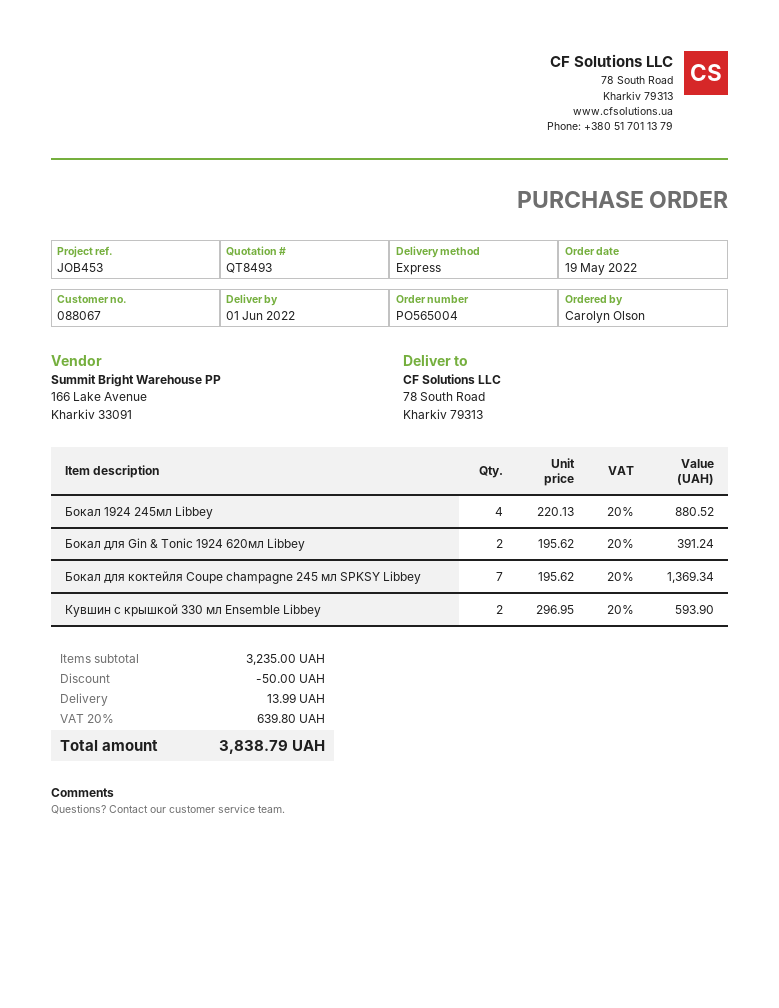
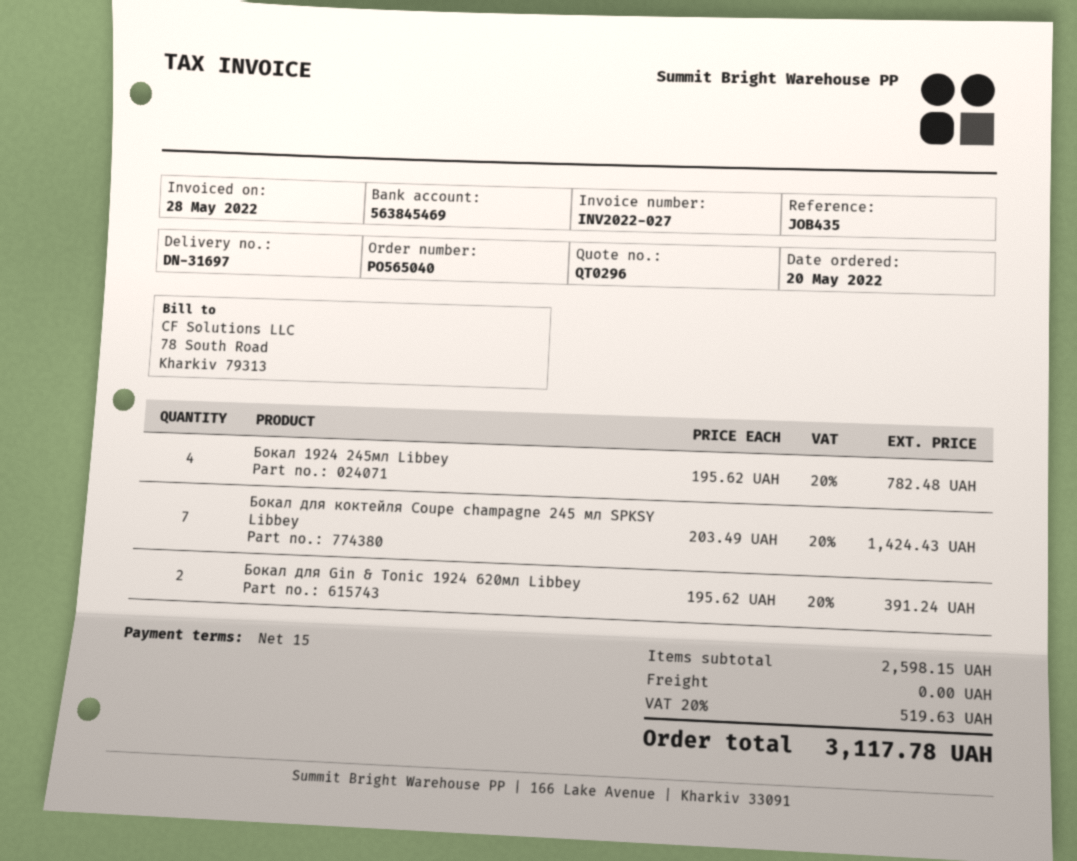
quote number: QT8493 -> QT0296
order number: PO565004 -> PO565040
order date: 2022-05-19 -> 2022-05-20
reference: JOB453 -> JOB435
Бокал 1924 245мл Libbey: 4 x 220.13 = 880.52 -> 4 x 195.62 = 782.48
Бокал для коктейля Coupe champagne 245 мл SPKSY Libbey: 7 x 195.62 = 1369.34 -> 7 x 203.49 = 1424.43
Кувшин с крышкой 330 мл Ensemble Libbey: 2 x 296.95 = 593.90 -> none
subtotal: 3235.00 -> 2598.15
discount: 50.00 -> none
shipping: 13.99 -> 0.00
tax: 20% = 639.80 -> 20% = 519.63
total: 3838.79 -> 3117.78

